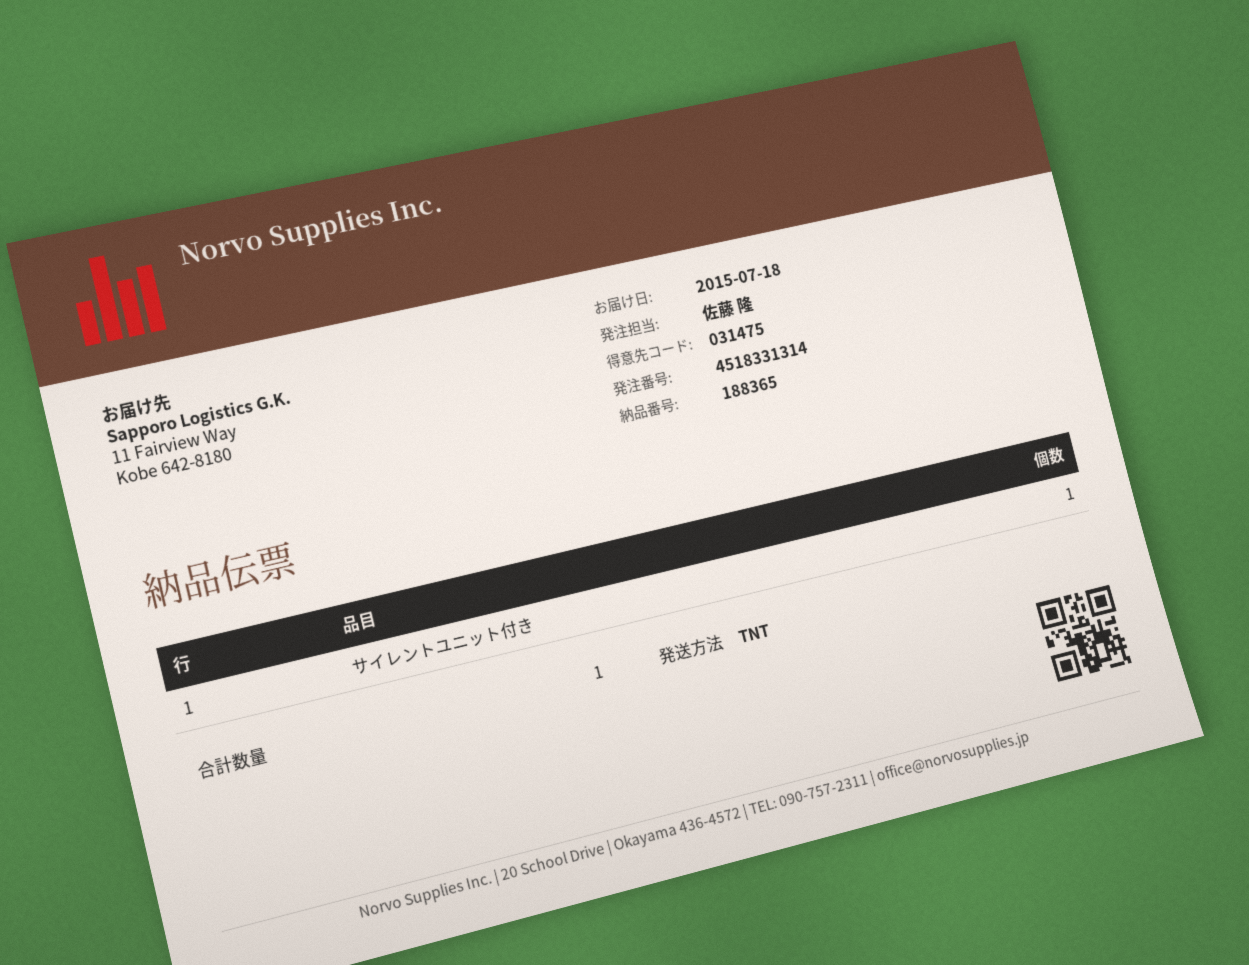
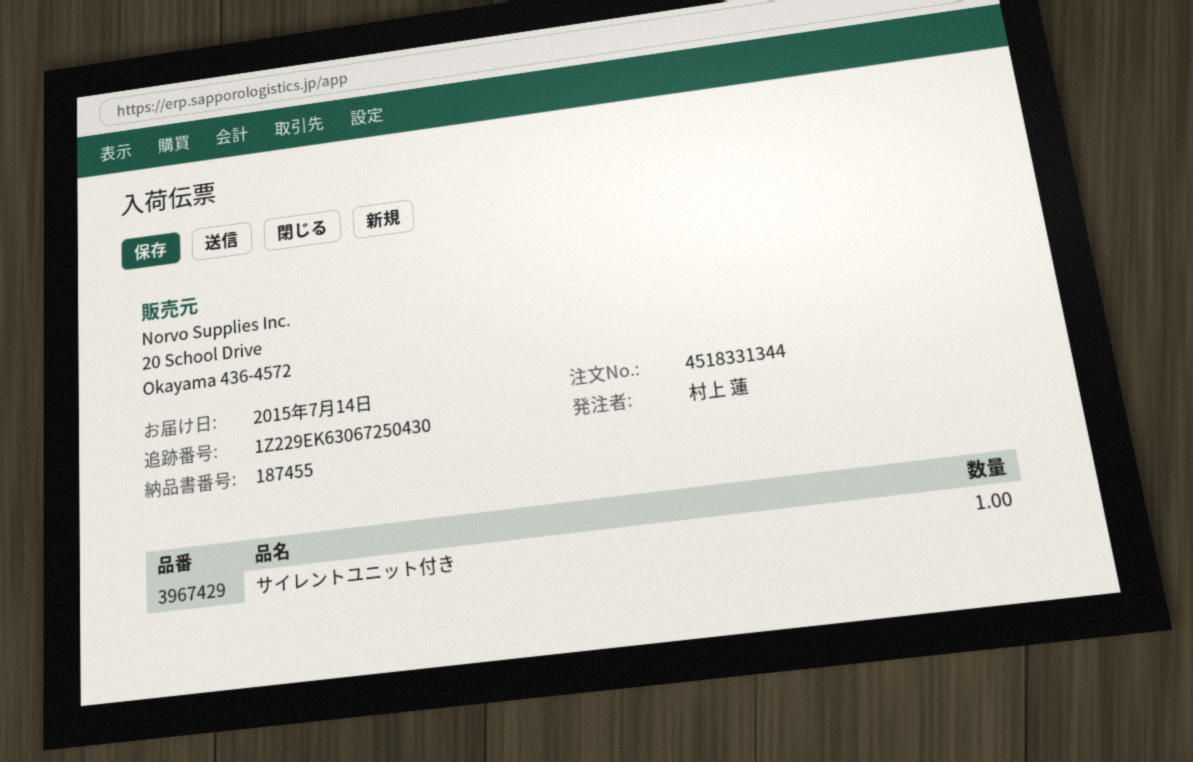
order number: 4518331314 -> 4518331344
delivery note number: 188365 -> 187455
delivery date: 2015-07-18 -> 2015-07-14
ordered by: 佐藤 隆 -> 村上 蓮

